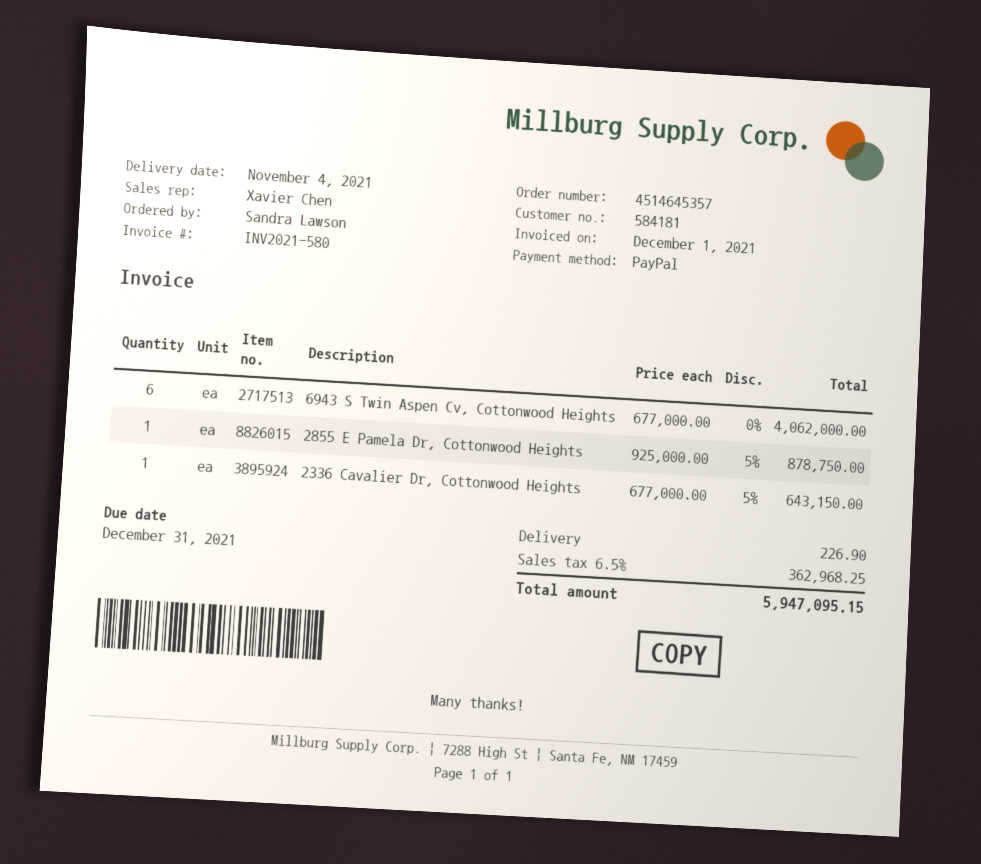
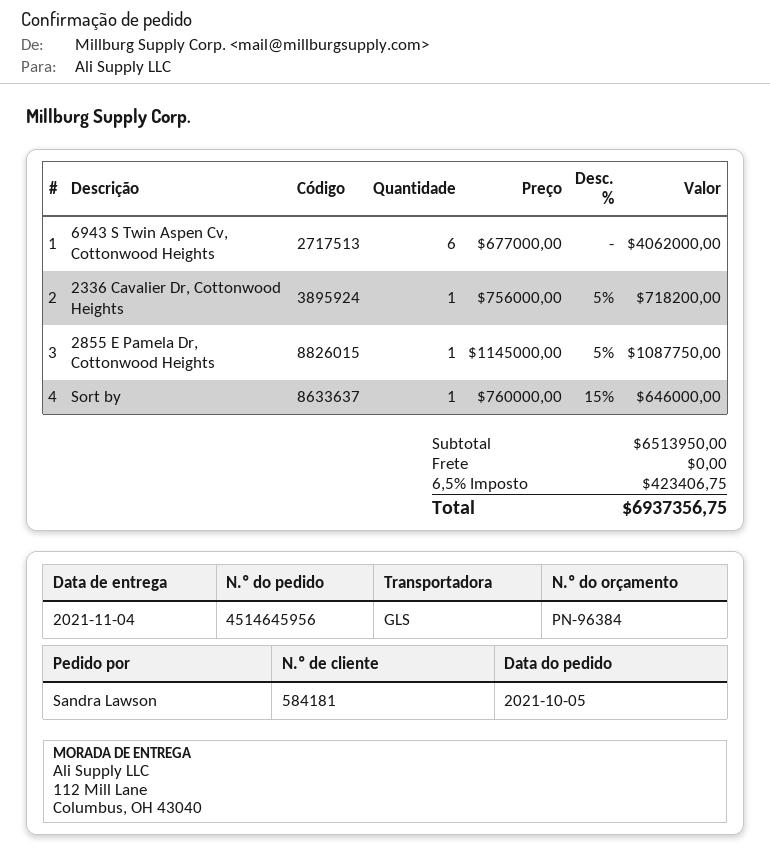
order number: 4514645357 -> 4514645956
2855 E Pamela Dr, Cottonwood Heights: 1 x 925000.00 - 5% = 878750.00 -> 1 x 1145000.00 - 5% = 1087750.00
2336 Cavalier Dr, Cottonwood Heights: 1 x 677000.00 - 5% = 643150.00 -> 1 x 756000.00 - 5% = 718200.00
Sort by: none -> 1 x 760000.00 - 15% = 646000.00
shipping: 226.90 -> 0.00
tax: 6.5% = 362968.25 -> 6.5% = 423406.75
total: 5947095.15 -> 6937356.75

